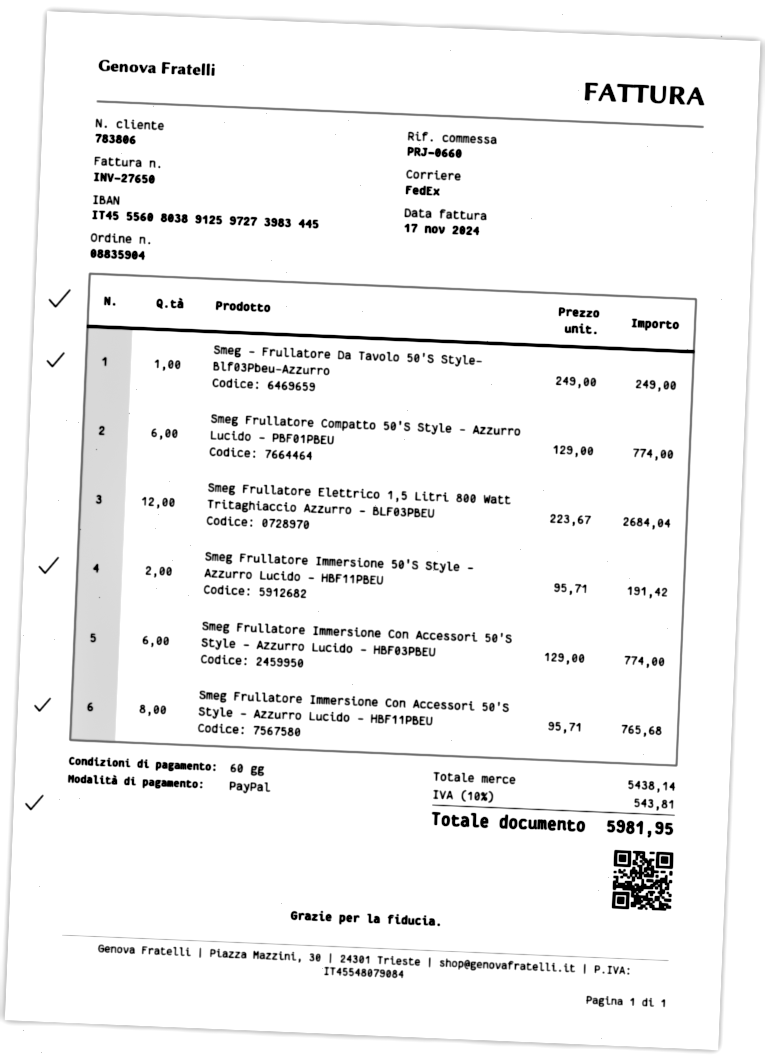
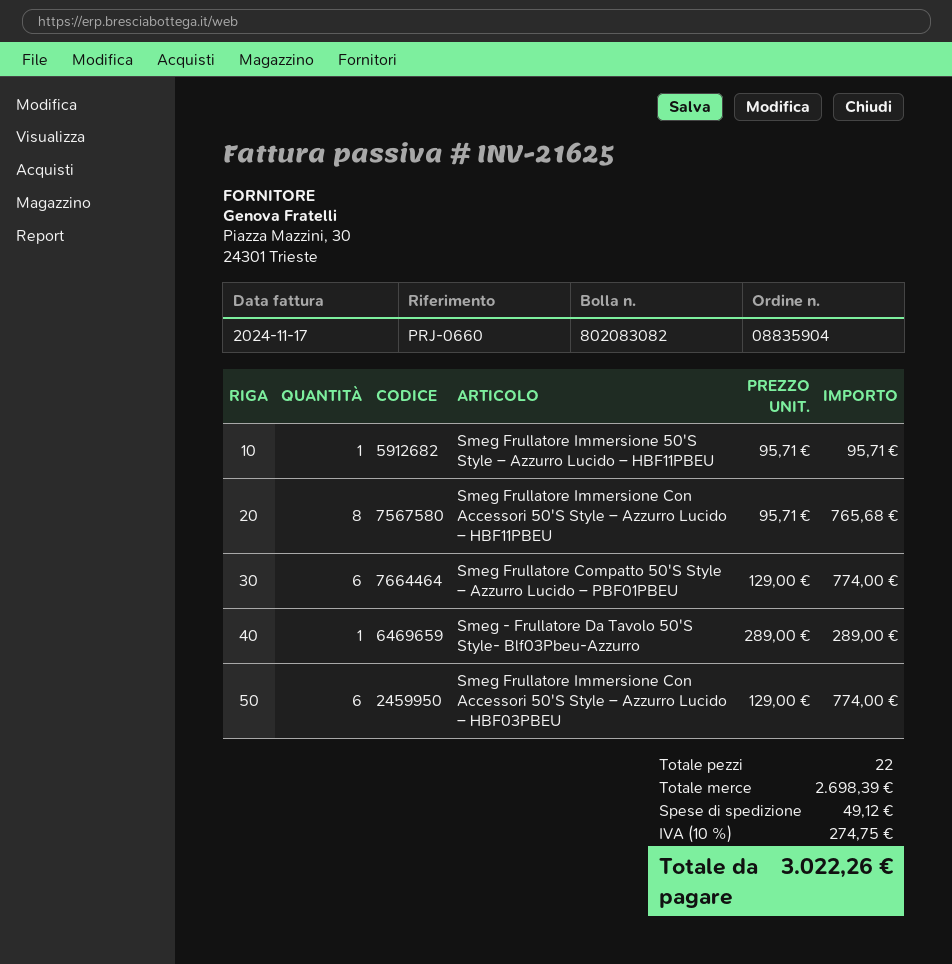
invoice number: INV-27650 -> INV-21625
Smeg - Frullatore Da Tavolo 50'S Style- Blf03Pbeu-Azzurro: 1 x 249.00 = 249.00 -> 1 x 289.00 = 289.00
Smeg Frullatore Elettrico 1,5 Litri 800 Watt Tritaghiaccio Azzurro - BLF03PBEU: 12 x 223.67 = 2684.04 -> none
Smeg Frullatore Immersione 50'S Style – Azzurro Lucido – HBF11PBEU: 2 x 95.71 = 191.42 -> 1 x 95.71 = 95.71
subtotal: 5438.14 -> 2698.39
shipping: none -> 49.12
tax: 10% = 543.81 -> 10% = 274.75
total: 5981.95 -> 3022.26

